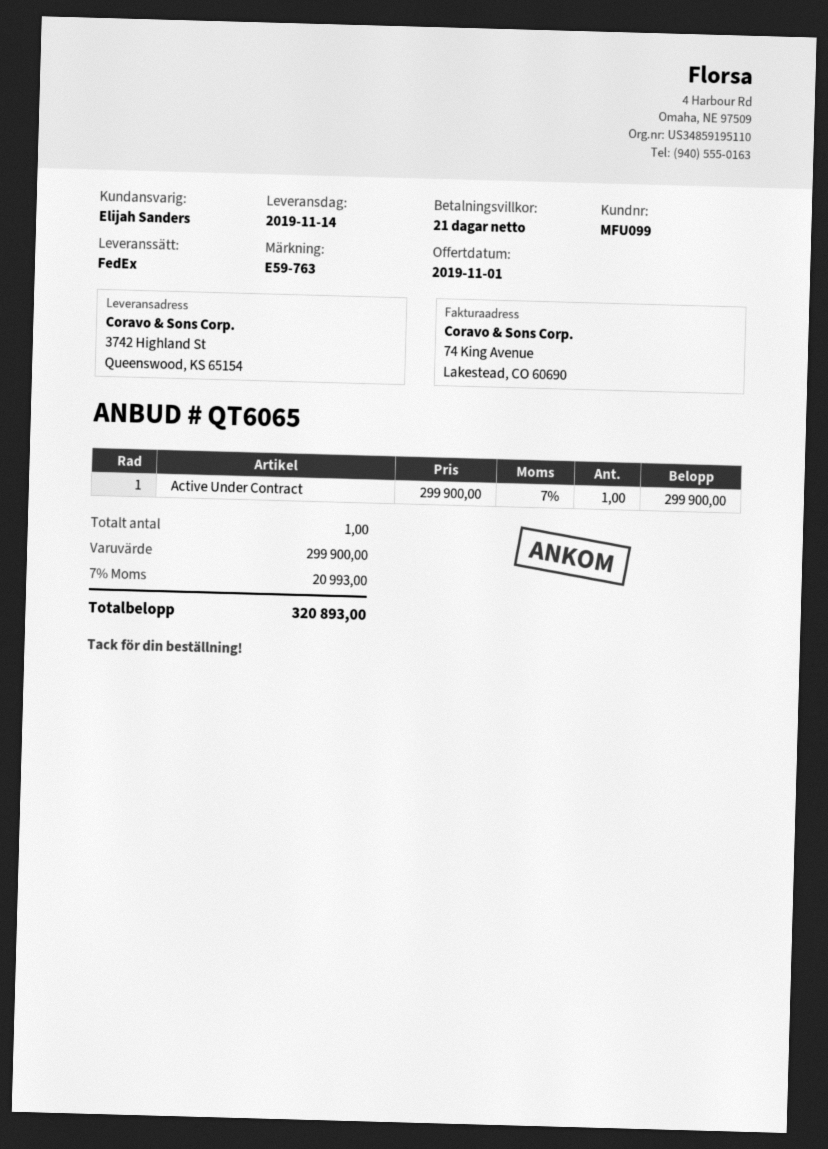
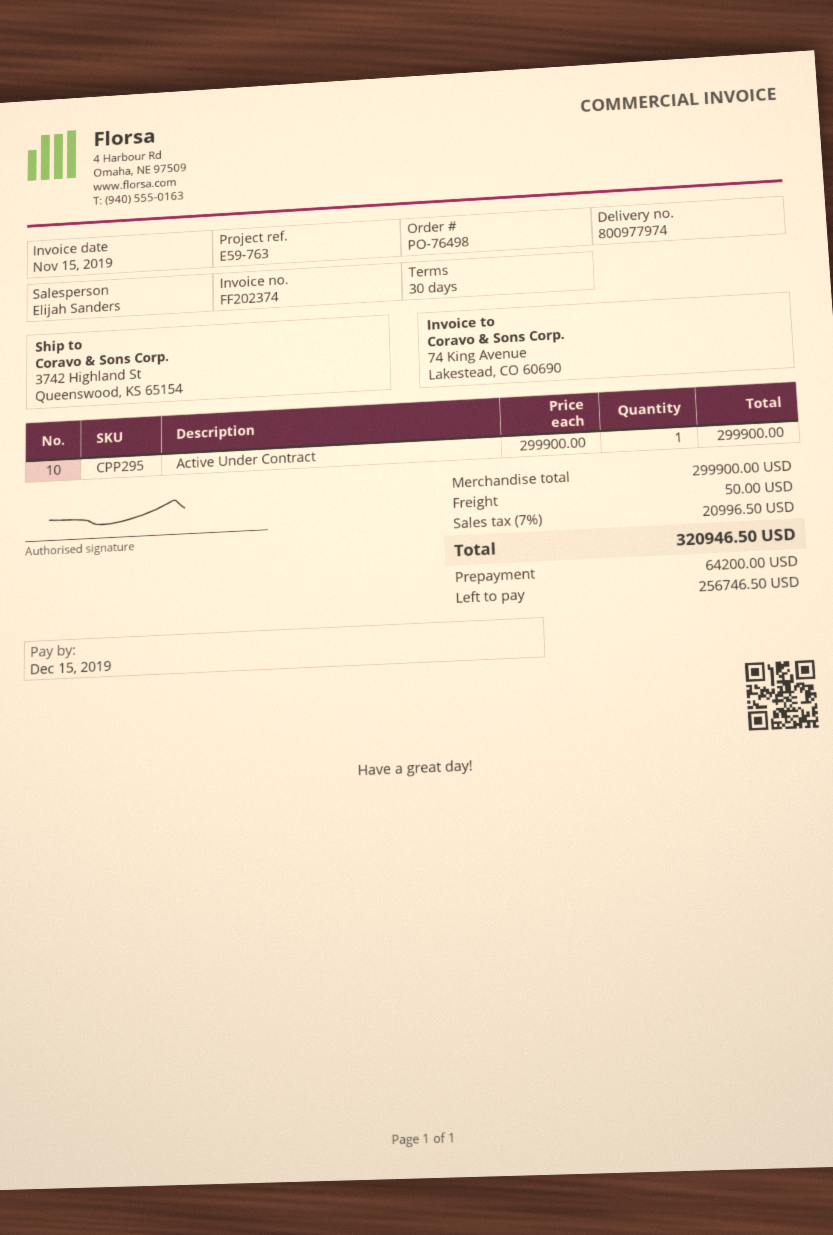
payment terms: 21 days -> 30 days
shipping: none -> 50.00
tax: 7% = 20993.00 -> 7% = 20996.50
total: 320893.00 -> 320946.50

